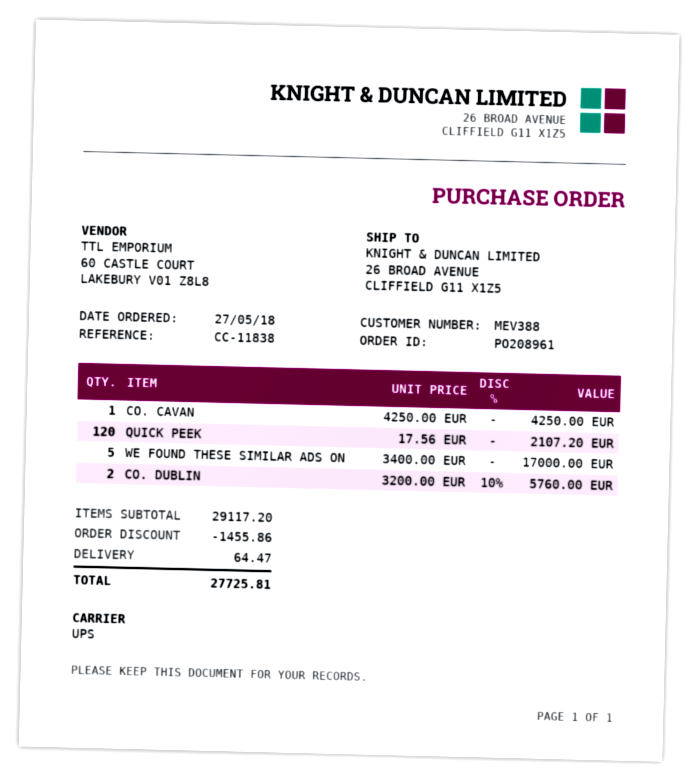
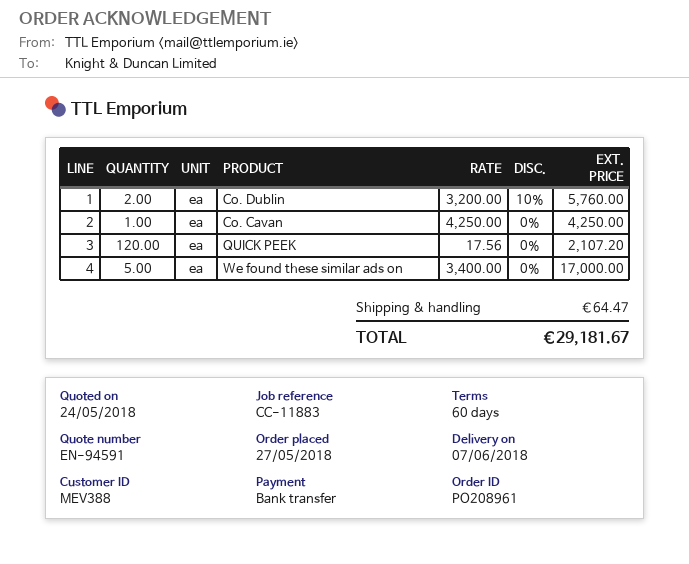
reference: CC-11838 -> CC-11883
discount: 1455.86 -> none
total: 27725.81 -> 29181.67

